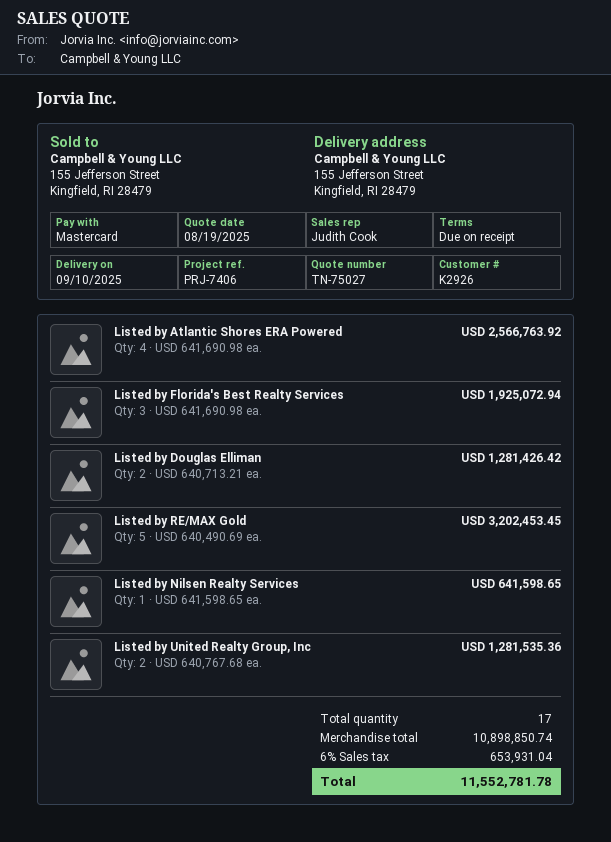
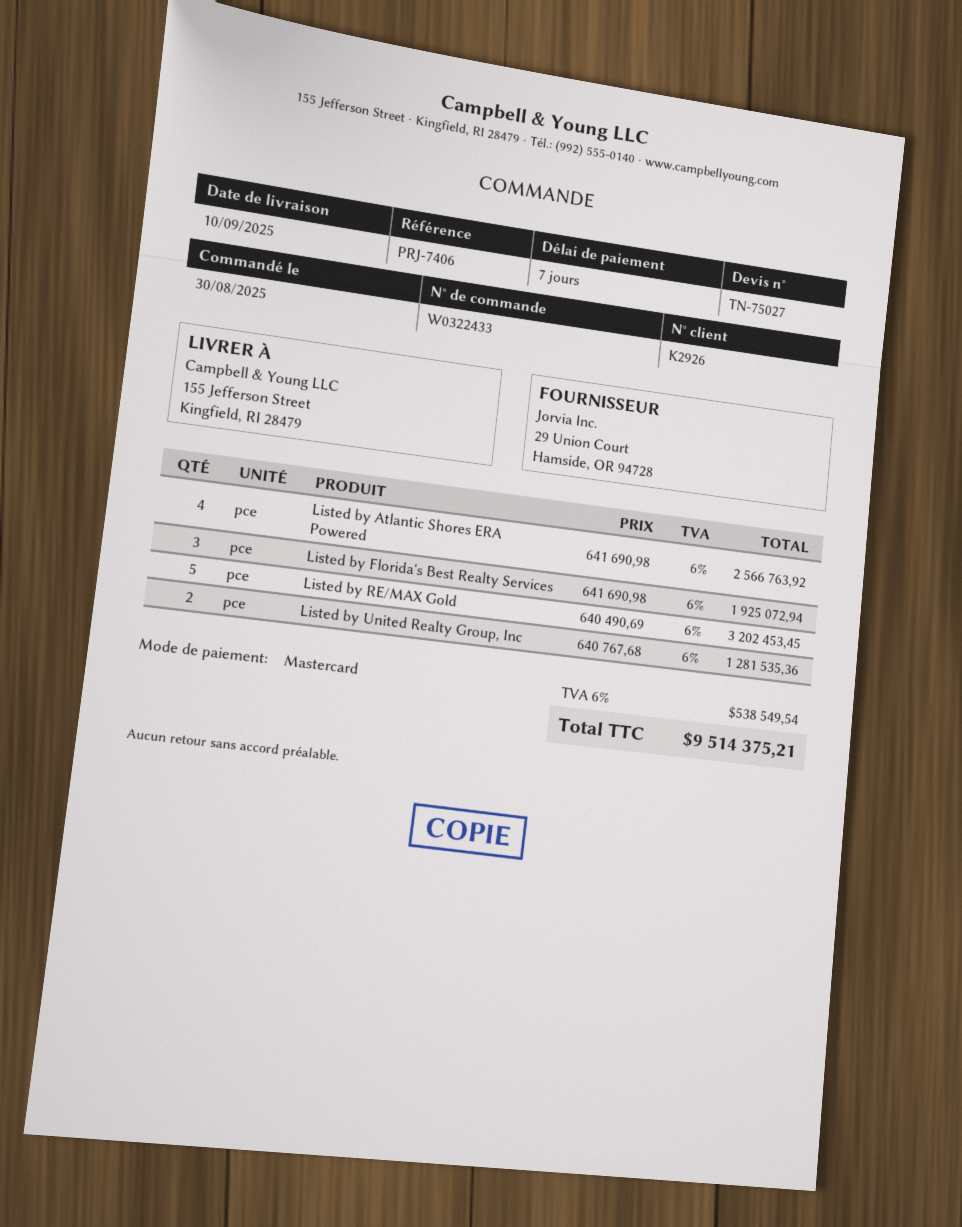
payment terms: on receipt -> 7 days
Listed by Douglas Elliman: 2 x 640713.21 = 1281426.42 -> none
Listed by Nilsen Realty Services: 1 x 641598.65 = 641598.65 -> none
tax: 6% = 653931.04 -> 6% = 538549.54
total: 11552781.78 -> 9514375.21

